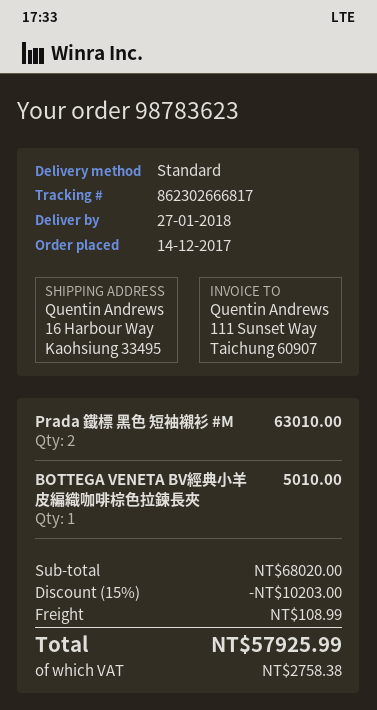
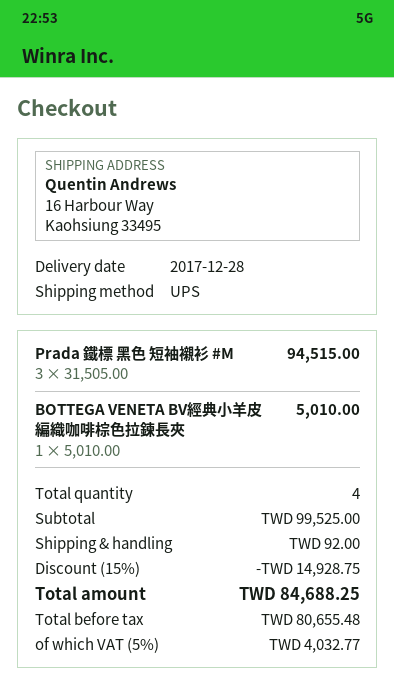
delivery date: 2018-01-27 -> 2017-12-28
shipping method: standard -> UPS
Prada 鐵標 黑色 短袖襯衫 #M: 2 for 63010.00 -> 3 for 94515.00
subtotal: 68020.00 -> 99525.00
discount: 15% = 10203.00 -> 15% = 14928.75
shipping: 108.99 -> 92.00
tax: 2758.38 -> 4032.77
total: 57925.99 -> 84688.25

